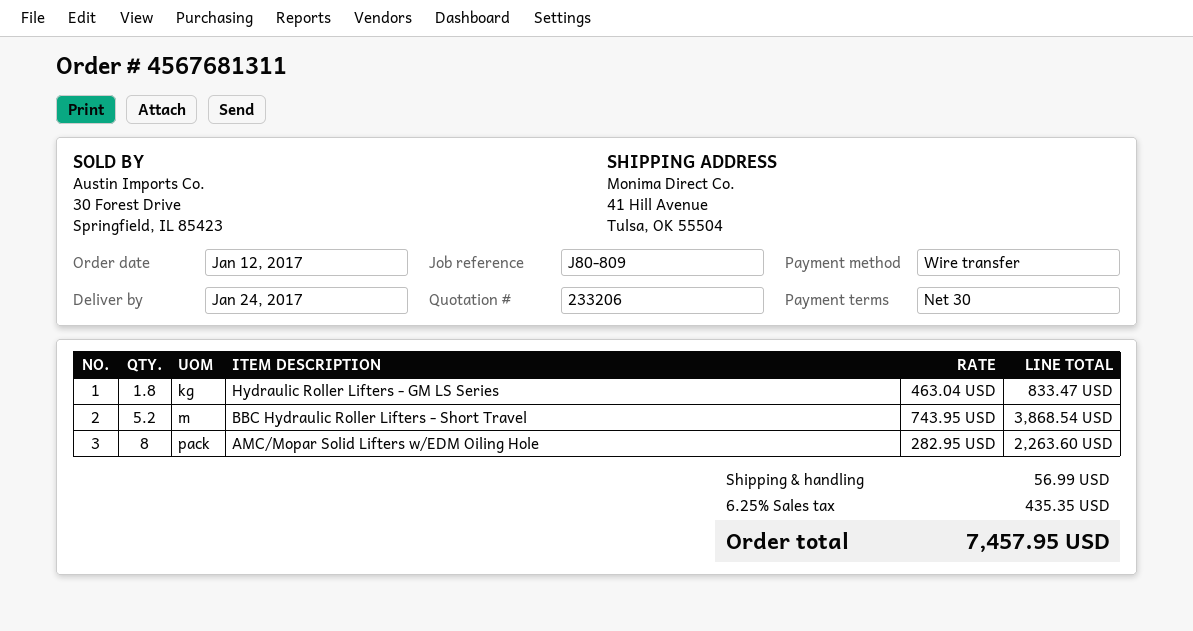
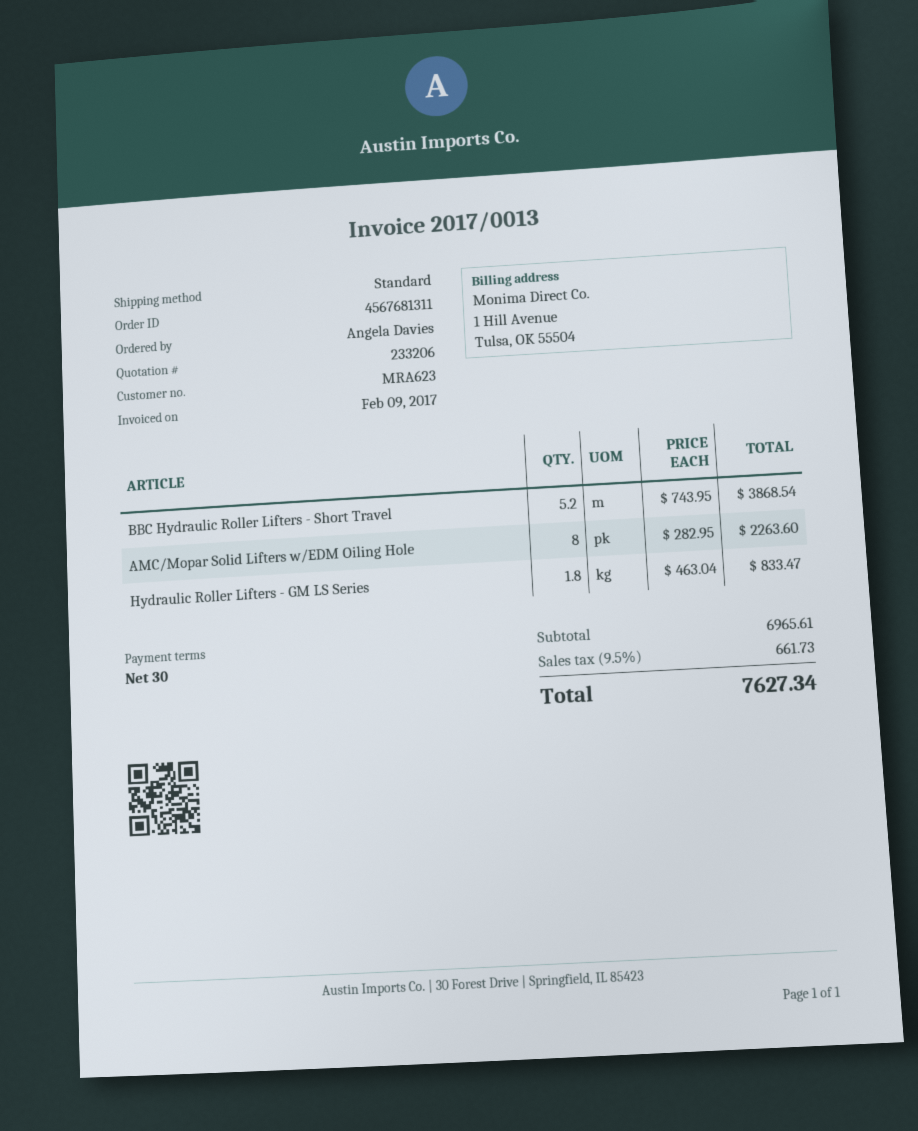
shipping: 56.99 -> none
tax: 6.25% = 435.35 -> 9.5% = 661.73
total: 7457.95 -> 7627.34

